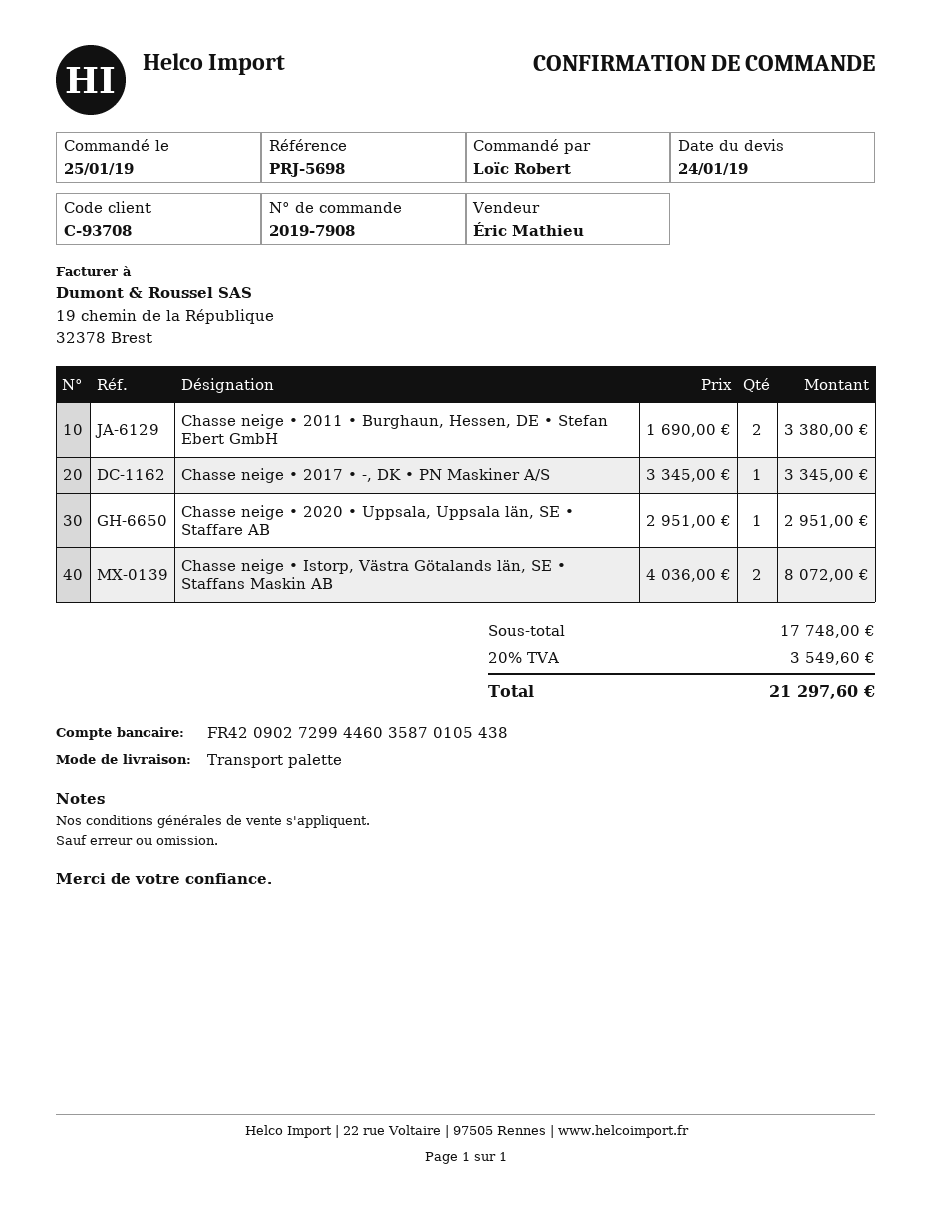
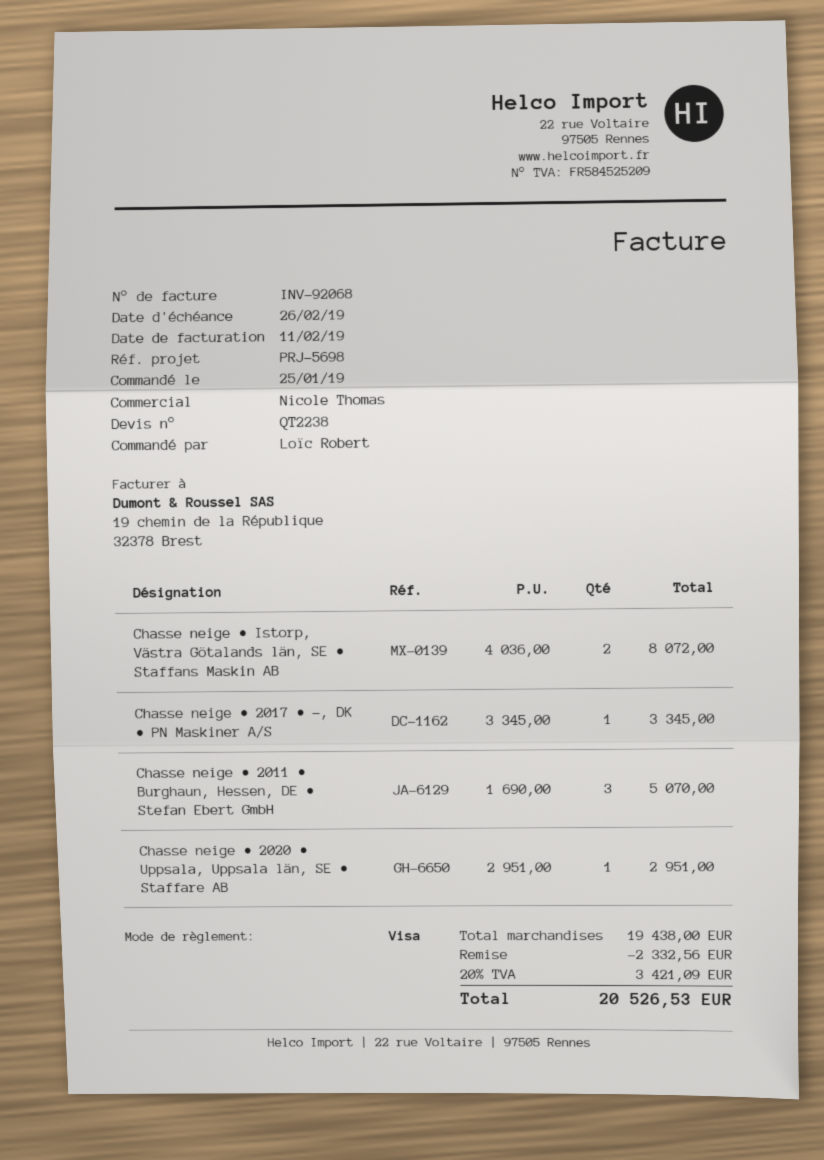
sales rep: Éric Mathieu -> Nicole Thomas
Chasse neige • 2011 • Burghaun, Hessen, DE • Stefan Ebert GmbH: 2 x 1690.00 = 3380.00 -> 3 x 1690.00 = 5070.00
subtotal: 17748.00 -> 19438.00
discount: none -> 2332.56
tax: 20% = 3549.60 -> 20% = 3421.09
total: 21297.60 -> 20526.53

